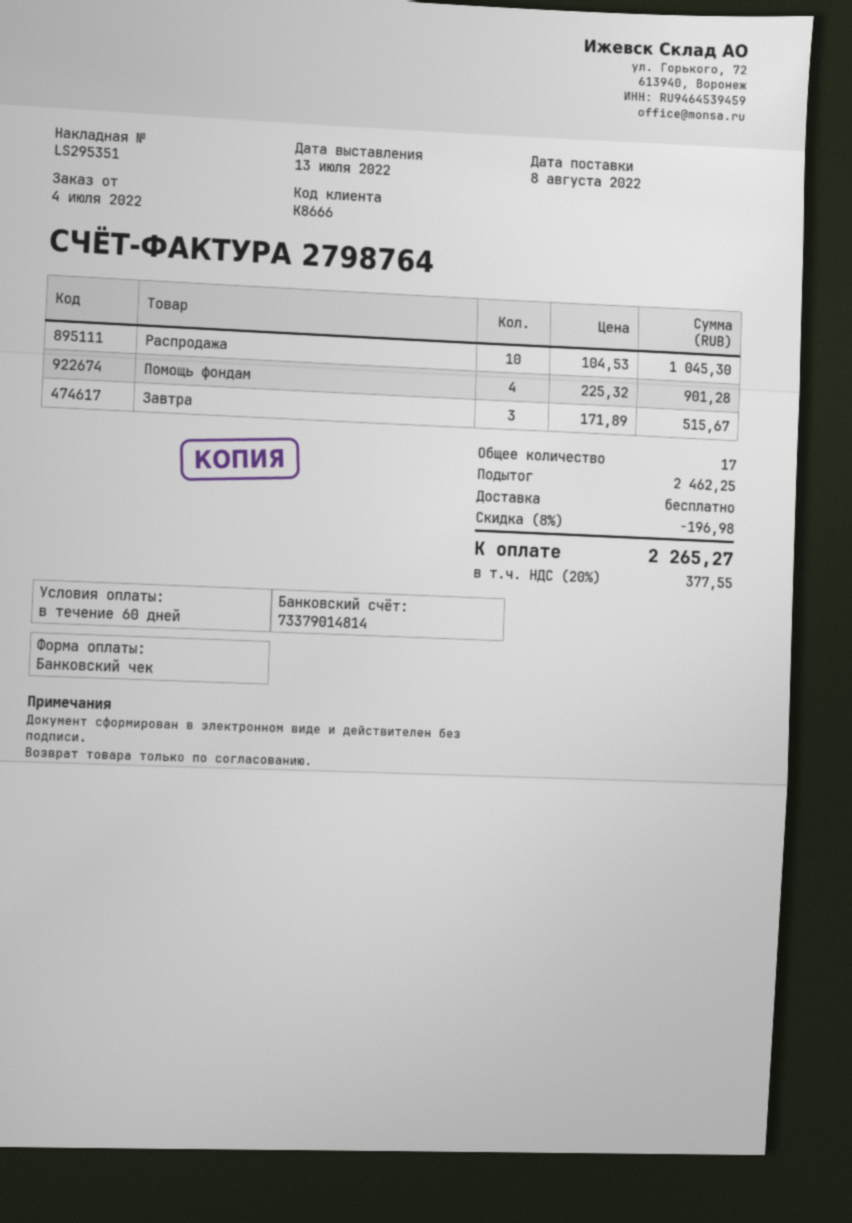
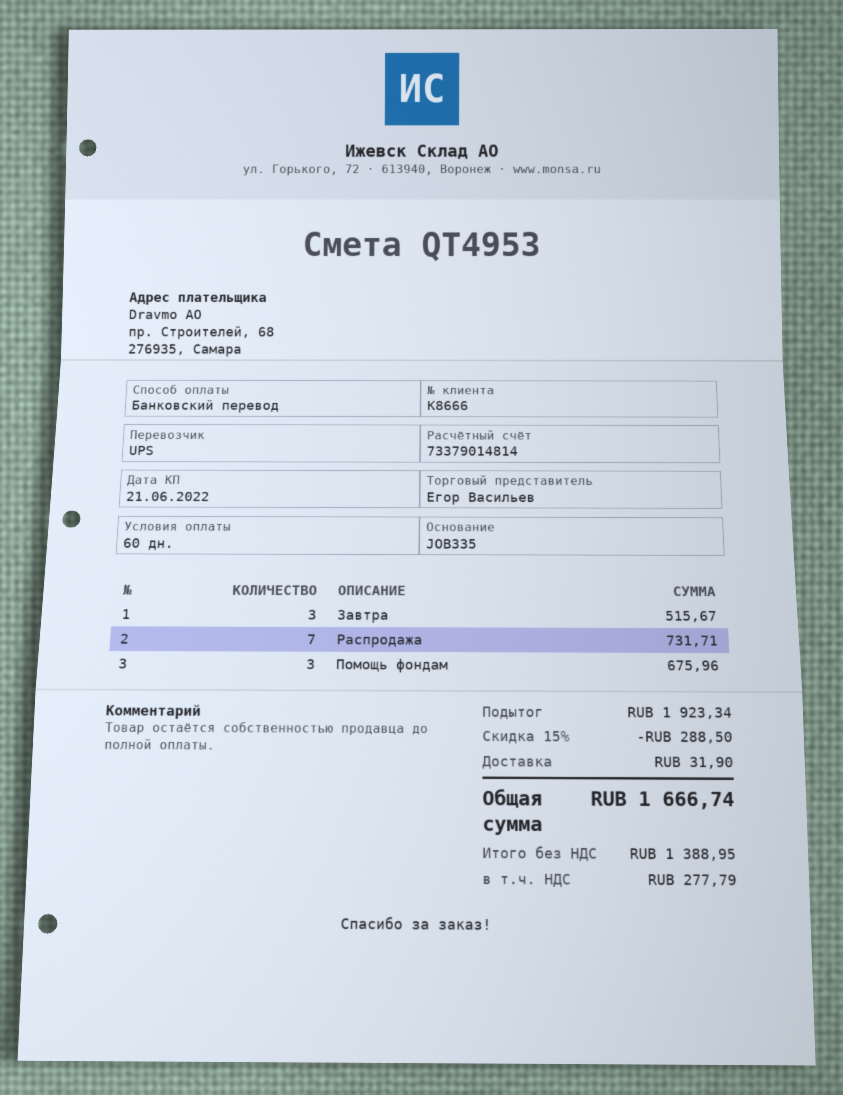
payment method: cheque -> bank transfer
Распродажа: 10 for 1045.30 -> 7 for 731.71
Помощь фондам: 4 for 901.28 -> 3 for 675.96
subtotal: 2462.25 -> 1923.34
discount: 8% = 196.98 -> 15% = 288.50
shipping: 0.00 -> 31.90
tax: 377.55 -> 277.79
total: 2265.27 -> 1666.74

